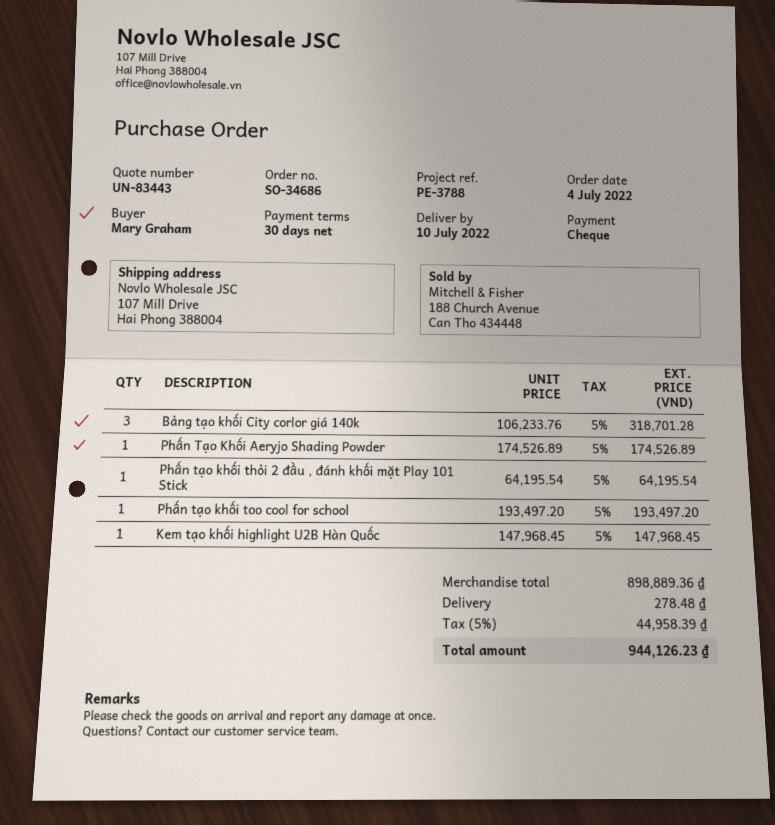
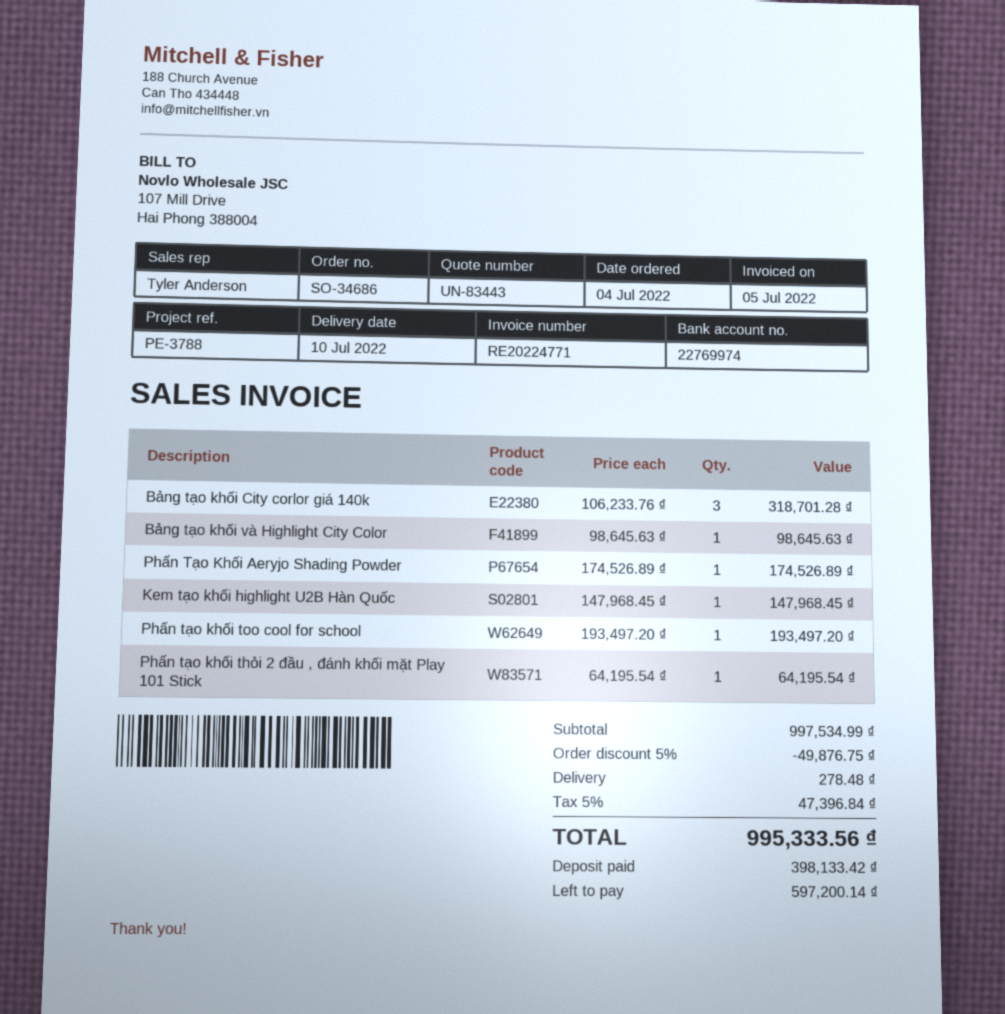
Bảng tạo khối và Highlight City Color: none -> 1 x 98645.63 = 98645.63
subtotal: 898889.36 -> 997534.99
discount: none -> 5% = 49876.75
tax: 5% = 44958.39 -> 5% = 47396.84
total: 944126.23 -> 995333.56

